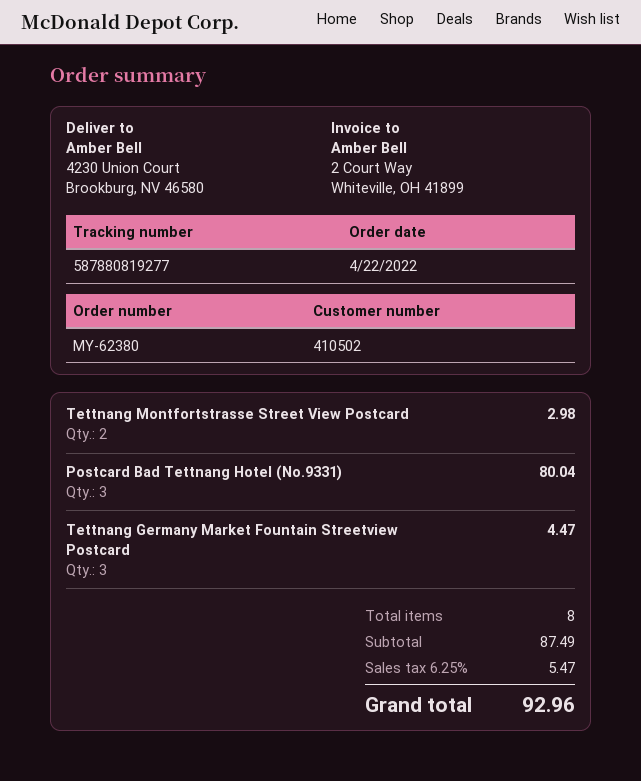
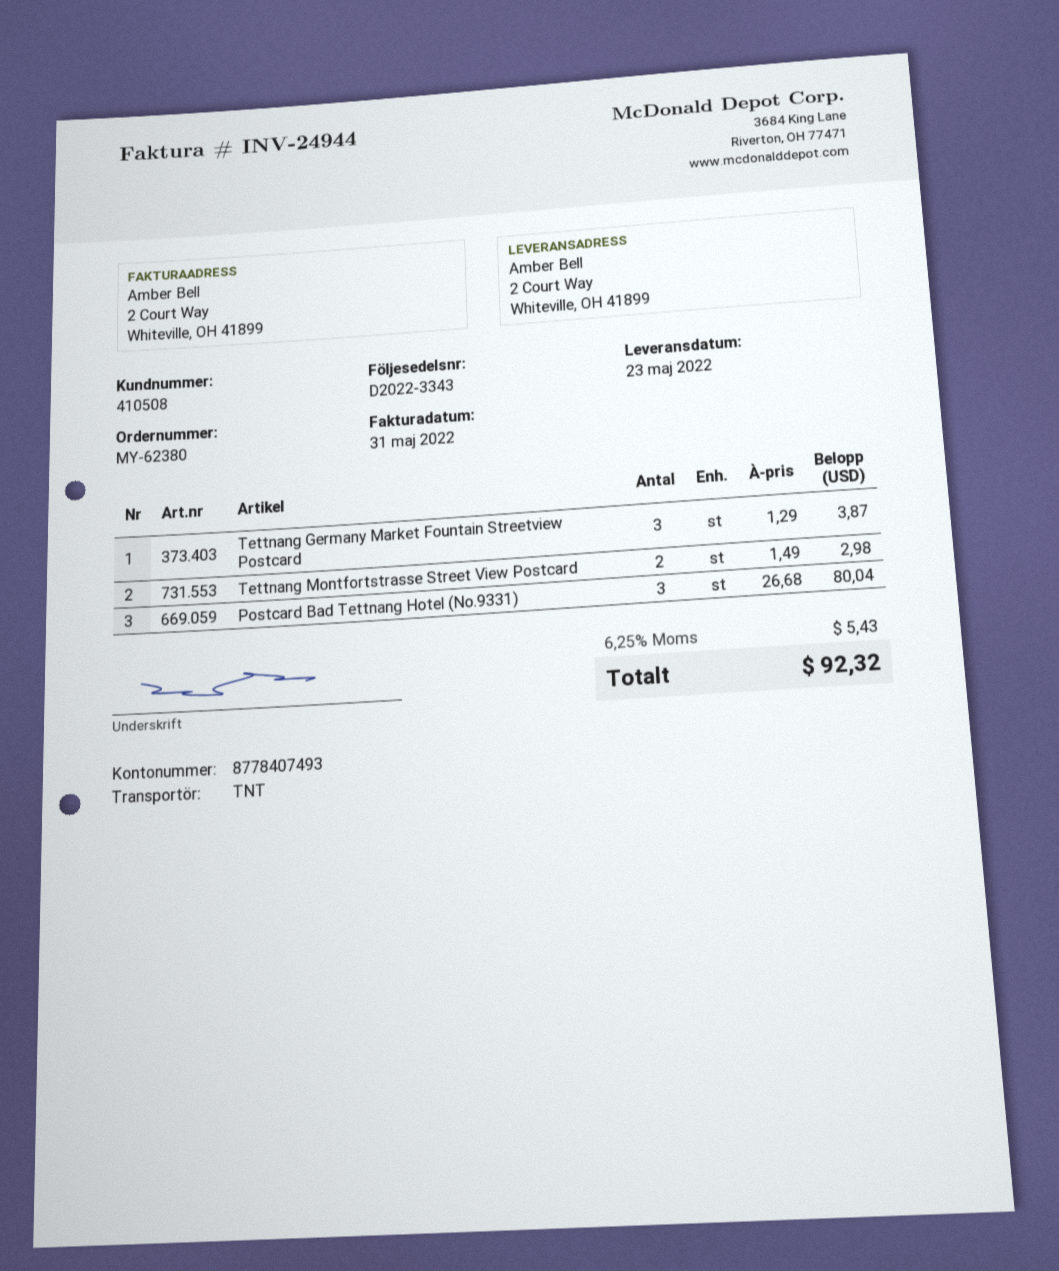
customer number: 410502 -> 410508
ship to: 4230 Union Court, Brookburg, NV 46580 -> 2 Court Way, Whiteville, OH 41899
Tettnang Germany Market Fountain Streetview Postcard: 3 for 4.47 -> 3 for 3.87
tax: 6.25% = 5.47 -> 6.25% = 5.43
total: 92.96 -> 92.32

